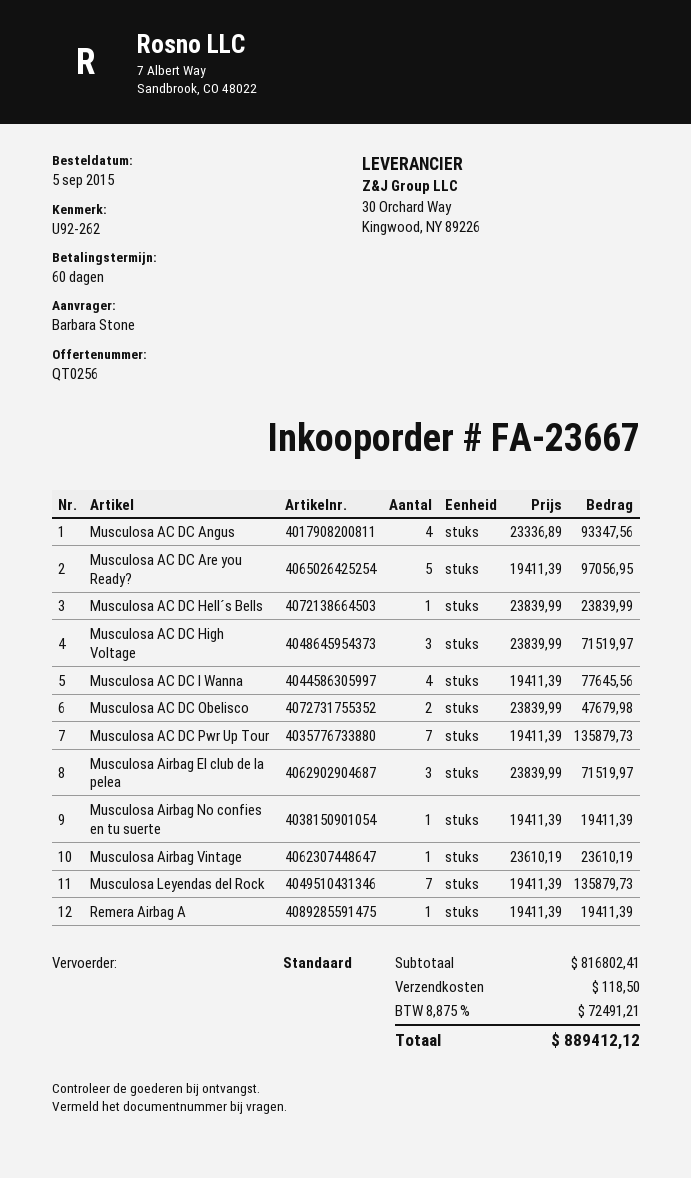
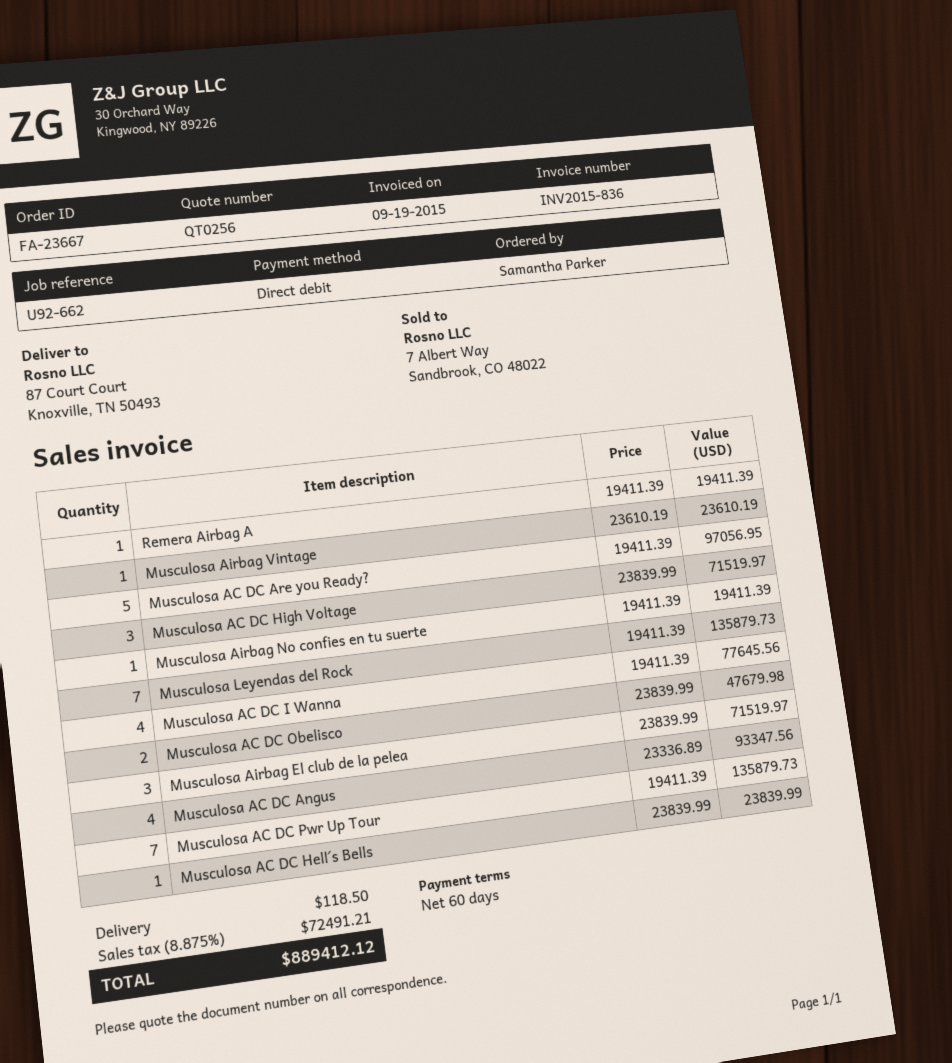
reference: U92-262 -> U92-662
ordered by: Barbara Stone -> Samantha Parker

